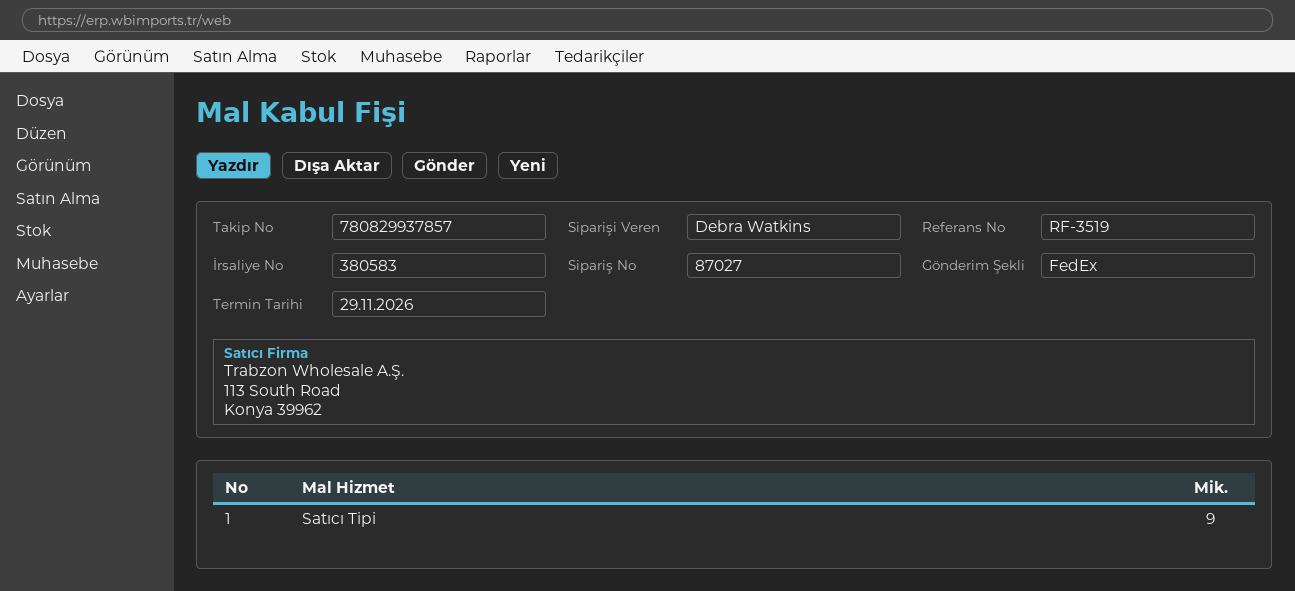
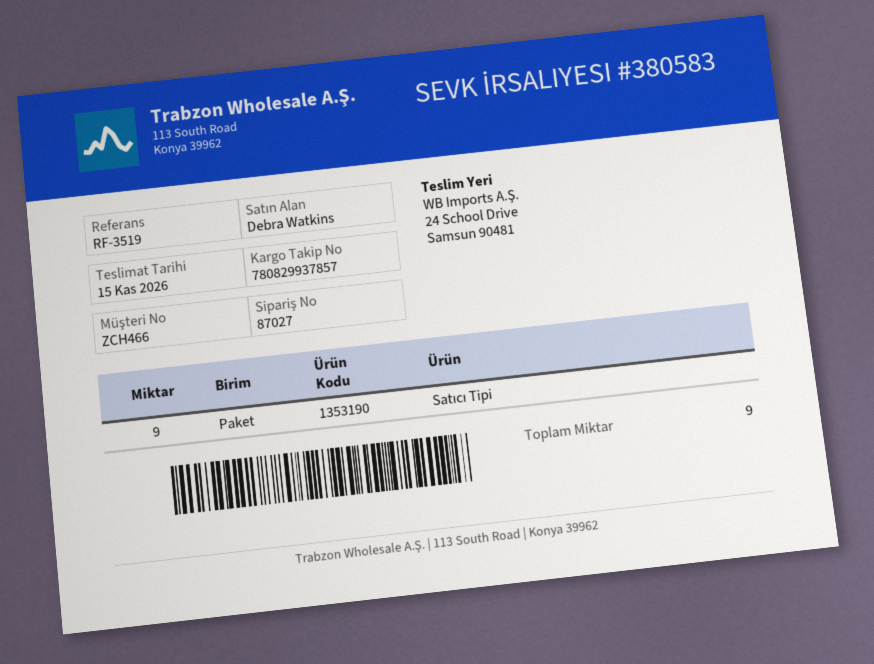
delivery date: 2026-11-29 -> 2026-11-15

